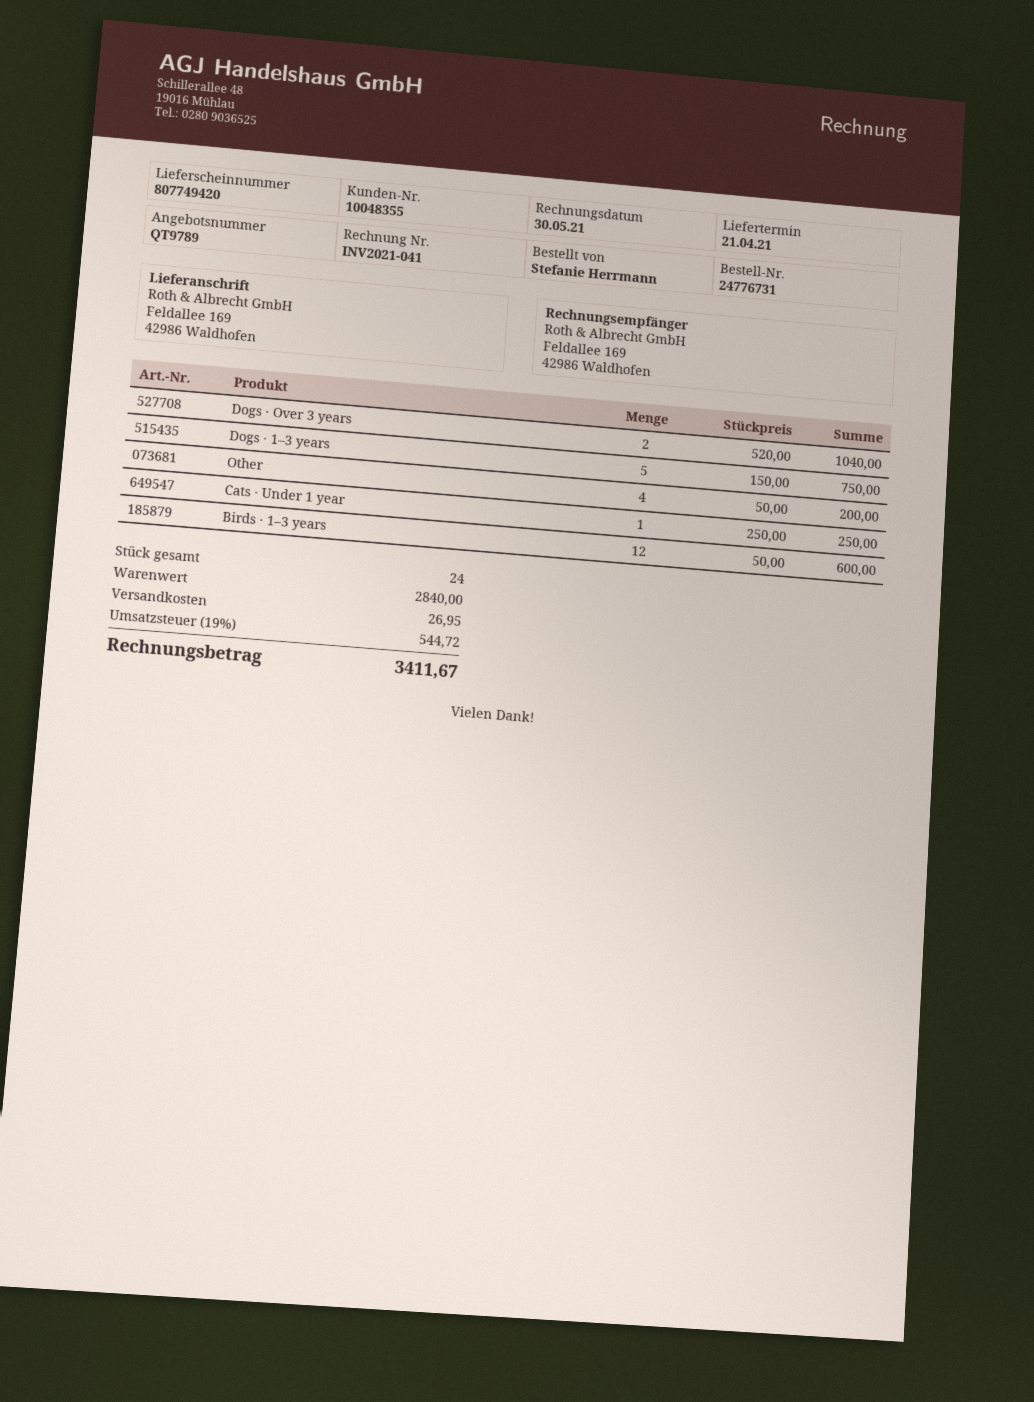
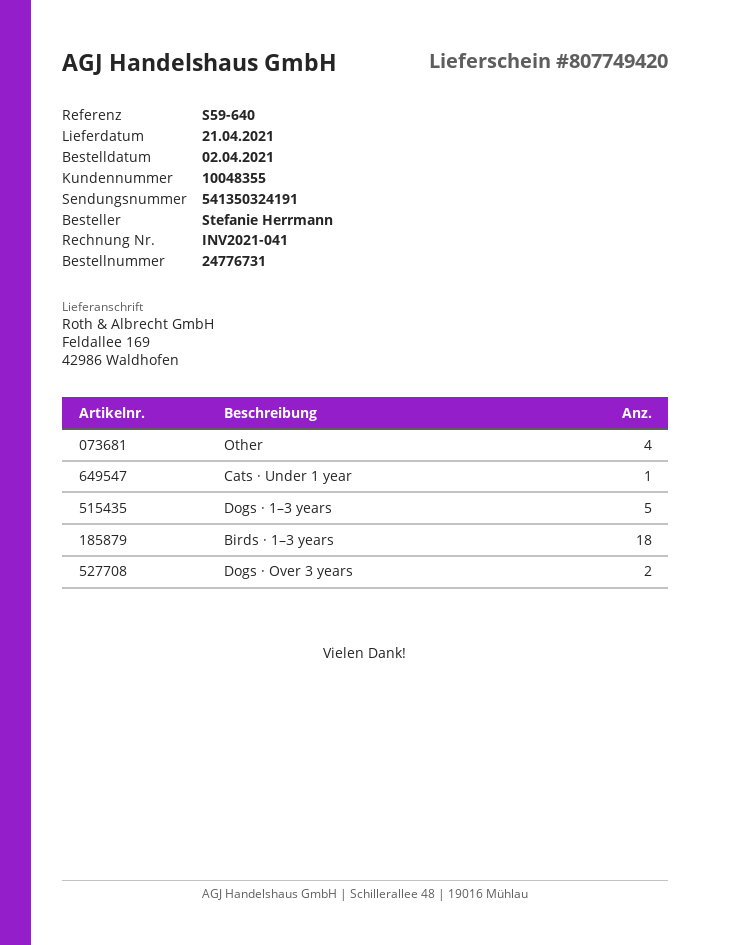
Birds · 1–3 years: 12 -> 18

